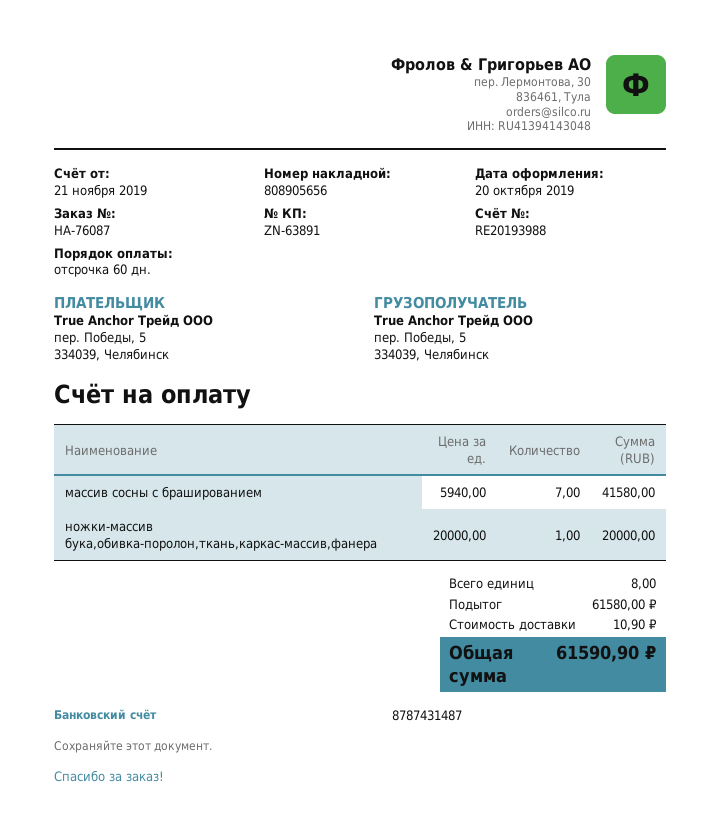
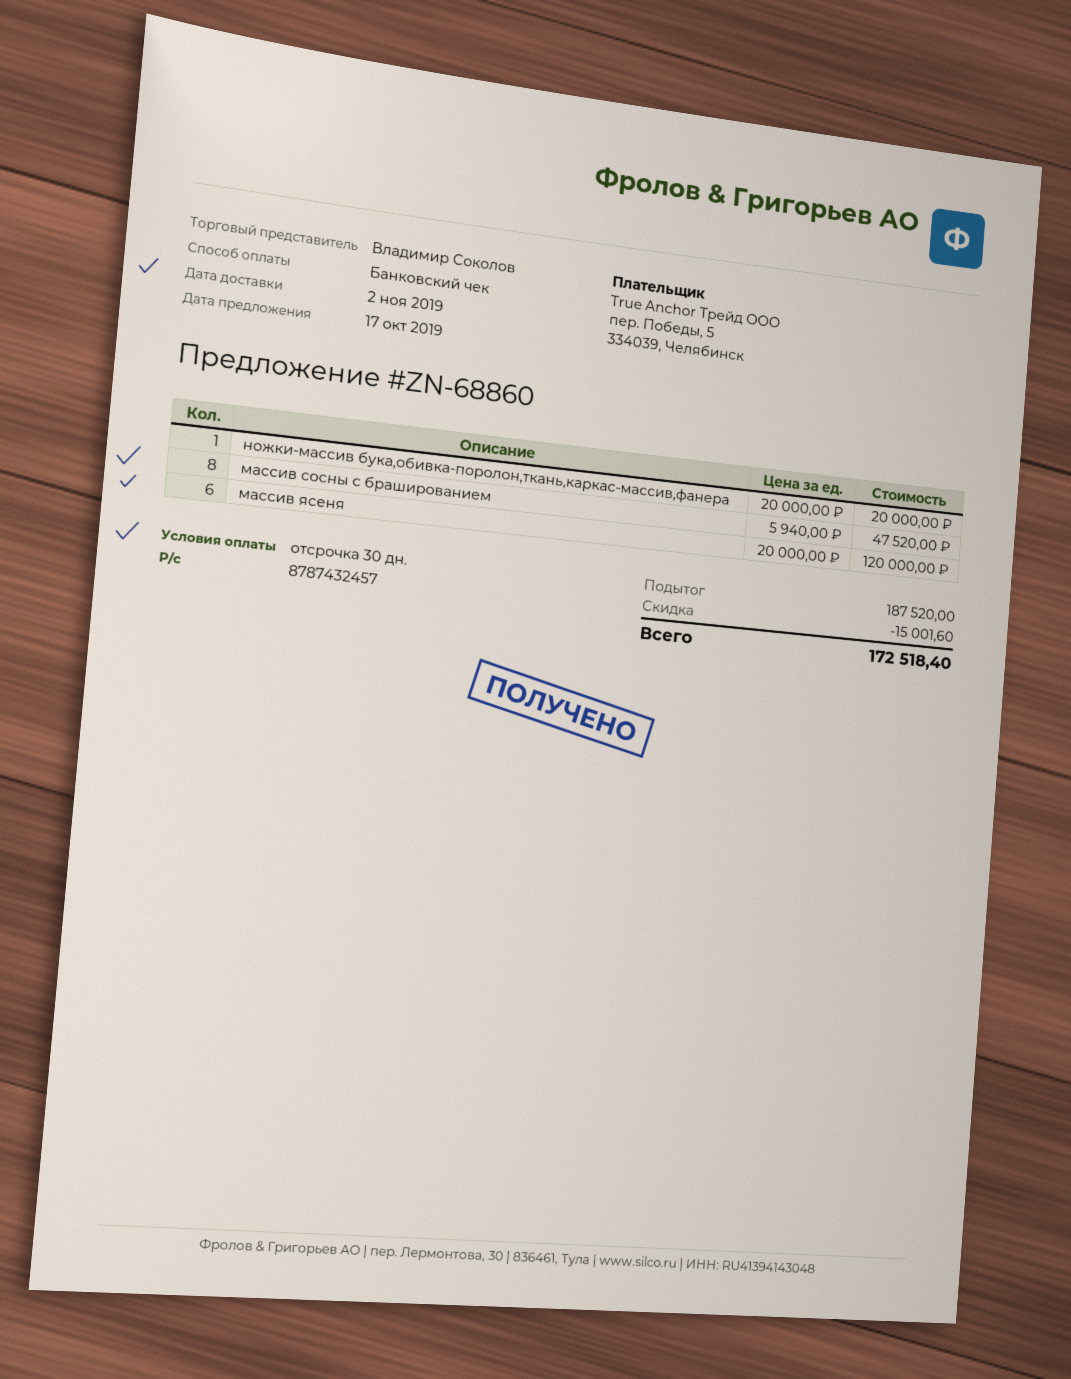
quote number: ZN-63891 -> ZN-68860
payment terms: 60 days -> 30 days
bank account: 8787431487 -> 8787432457
массив сосны с брашированием: 7 x 5940.00 = 41580.00 -> 8 x 5940.00 = 47520.00
массив ясеня: none -> 6 x 20000.00 = 120000.00
subtotal: 61580.00 -> 187520.00
discount: none -> 15001.60
shipping: 10.90 -> none
total: 61590.90 -> 172518.40

